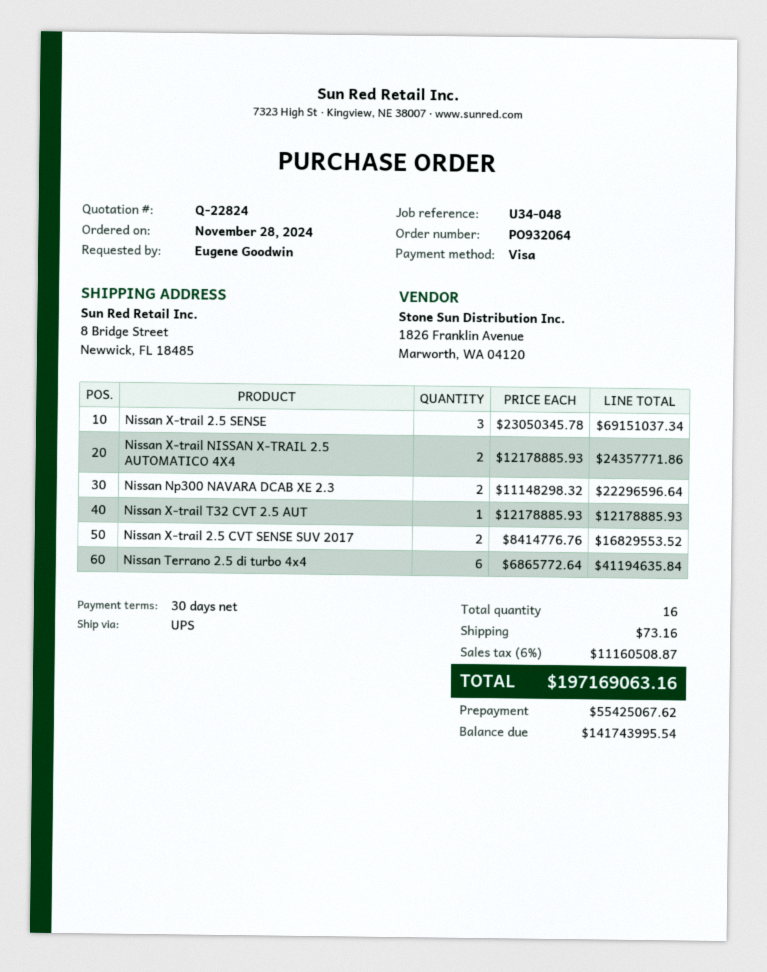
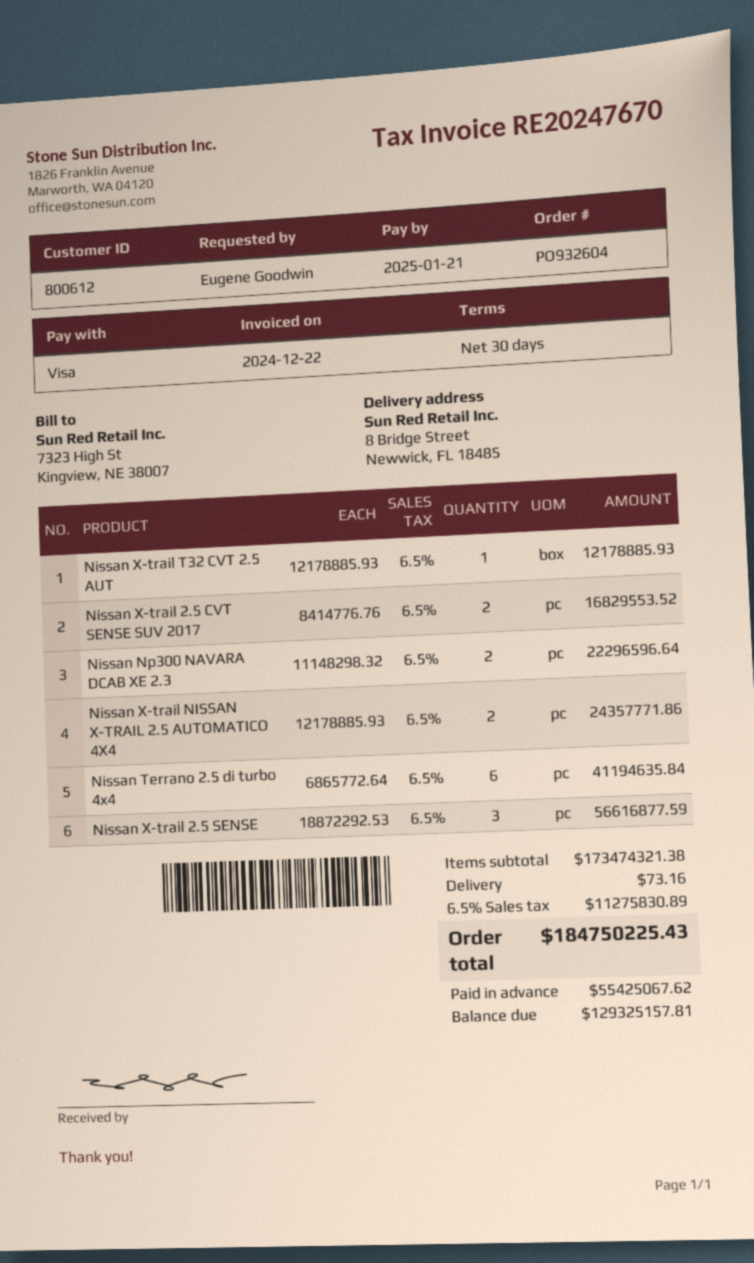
order number: PO932064 -> PO932604
Nissan X-trail 2.5 SENSE: 3 x 23050345.78 = 69151037.34 -> 3 x 18872292.53 = 56616877.59
tax: 6% = 11160508.87 -> 6.5% = 11275830.89
total: 197169063.16 -> 184750225.43
balance: 141743995.54 -> 129325157.81

